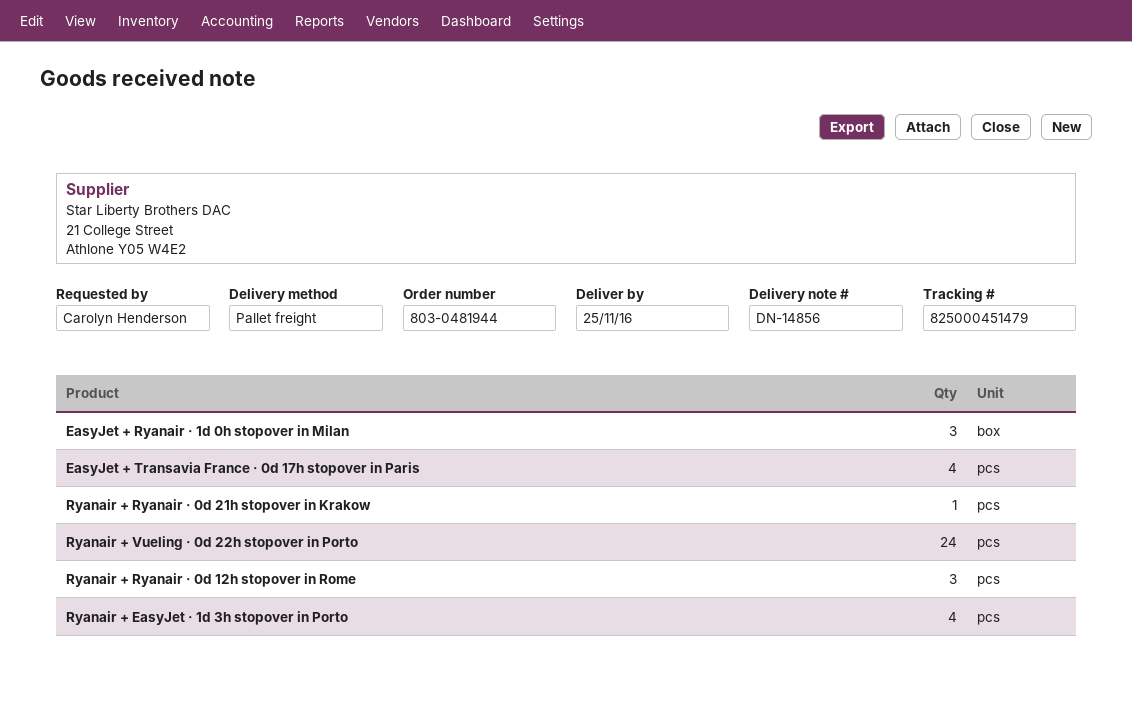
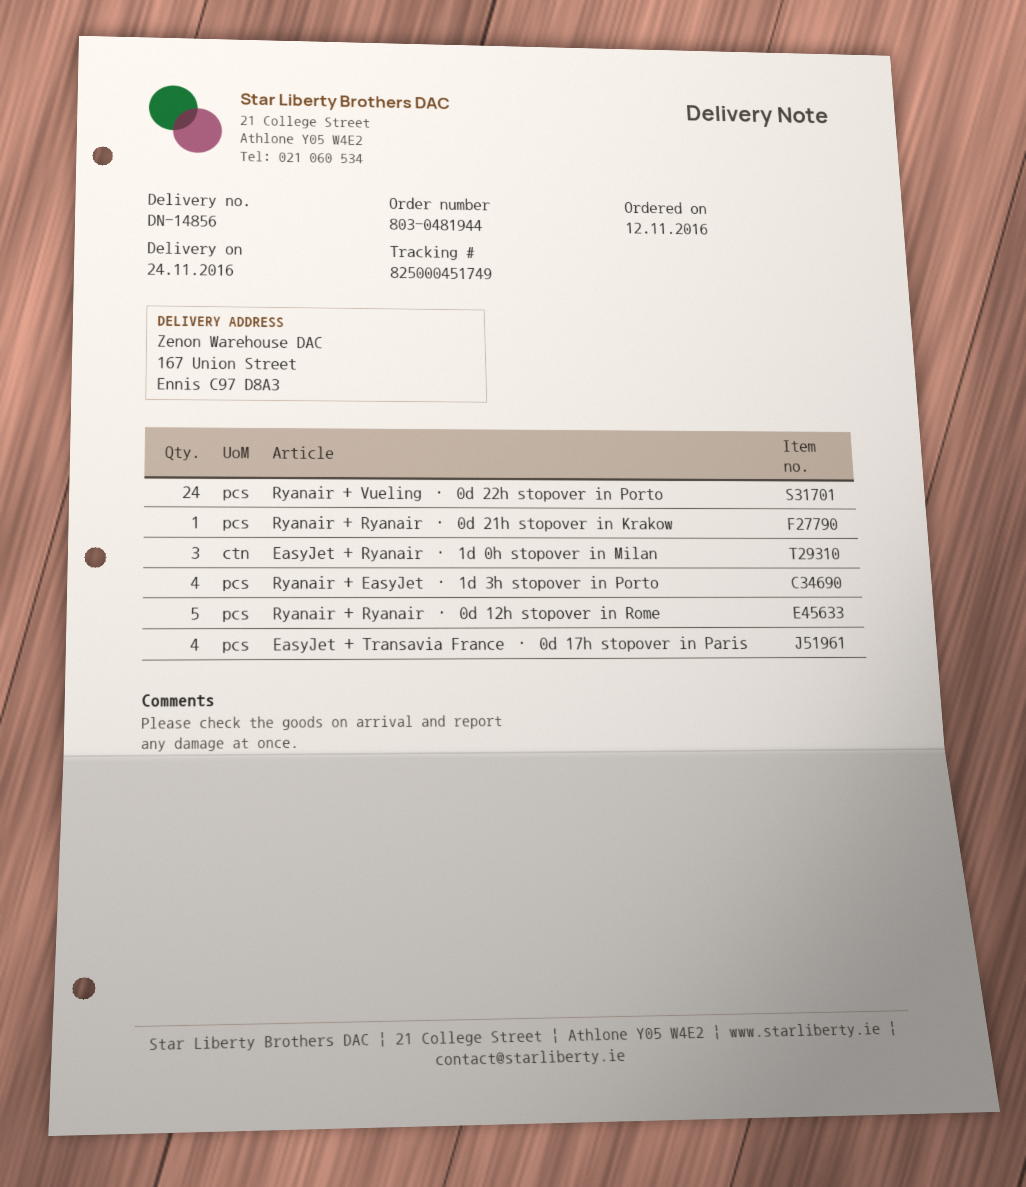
delivery date: 2016-11-25 -> 2016-11-24
tracking number: 825000451479 -> 825000451749
Ryanair + Ryanair · 0d 12h stopover in Rome: 3 -> 5

